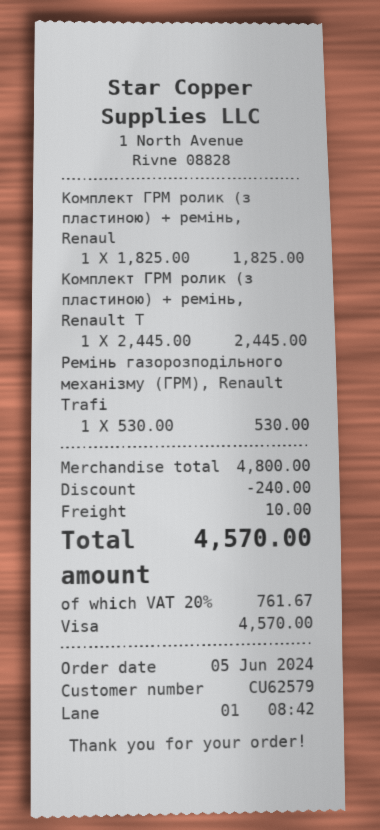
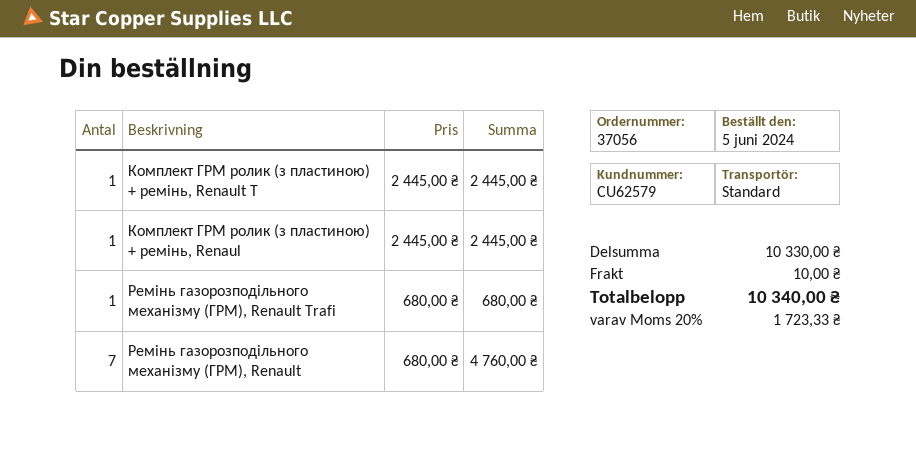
Комплект ГРМ ролик (з пластиною) + ремінь, Renaul: 1 x 1825.00 = 1825.00 -> 1 x 2445.00 = 2445.00
Ремінь газорозподільного механізму (ГРМ), Renault Trafi: 1 x 530.00 = 530.00 -> 1 x 680.00 = 680.00
Ремінь газорозподільного механізму (ГРМ), Renault: none -> 7 x 680.00 = 4760.00
subtotal: 4800.00 -> 10330.00
discount: 240.00 -> none
tax: 20% = 761.67 -> 20% = 1723.33
total: 4570.00 -> 10340.00

